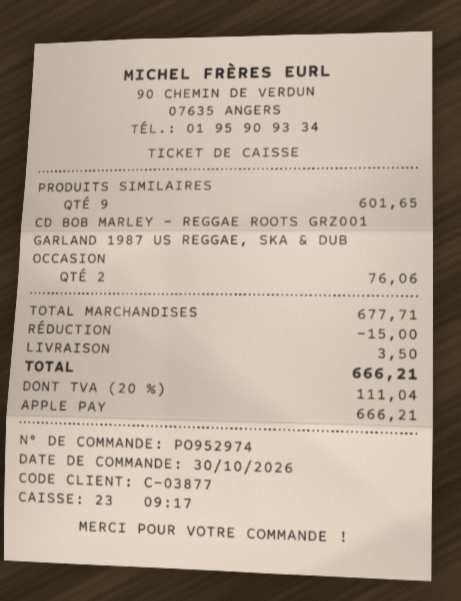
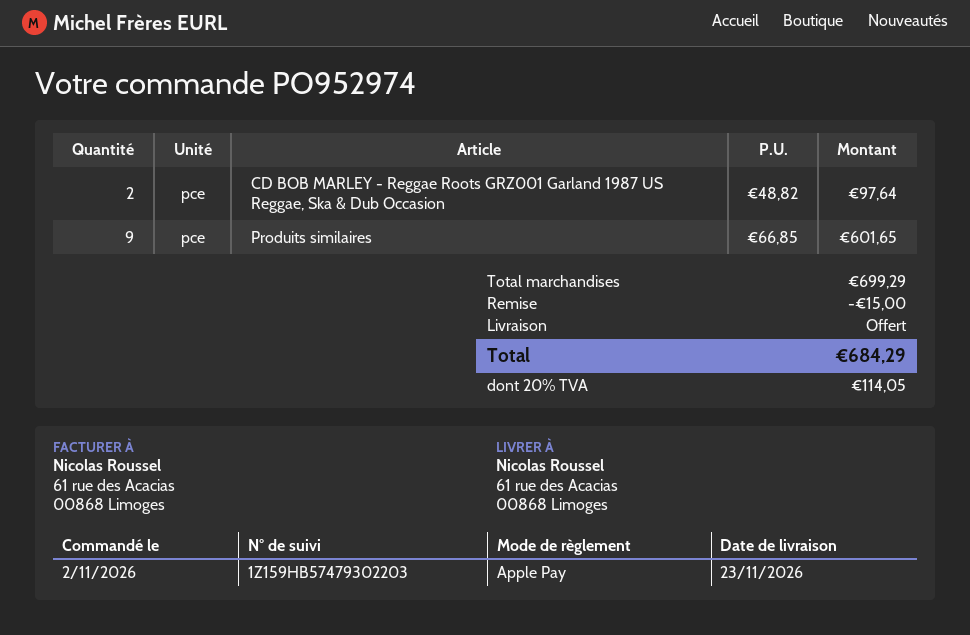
order date: 2026-10-30 -> 2026-11-02
CD BOB MARLEY - REGGAE ROOTS GRZ001 GARLAND 1987 US REGGAE, SKA & DUB OCCASION: 2 for 76.06 -> 2 for 97.64
subtotal: 677.71 -> 699.29
shipping: 3.50 -> 0.00
tax: 20% = 111.04 -> 20% = 114.05
total: 666.21 -> 684.29

